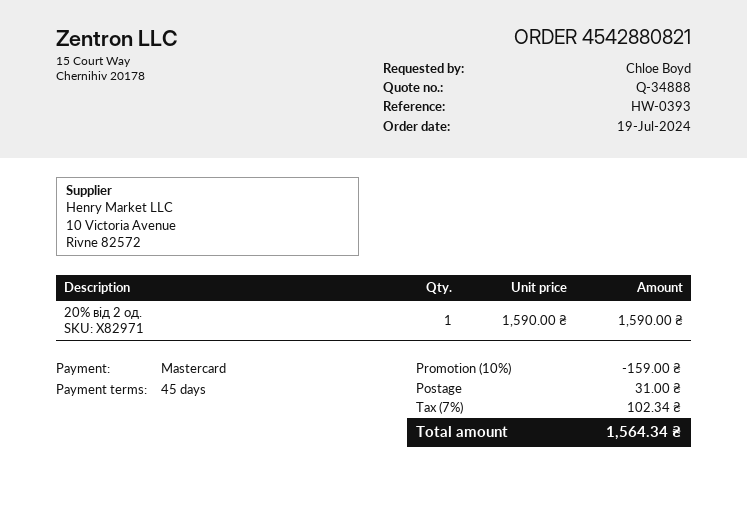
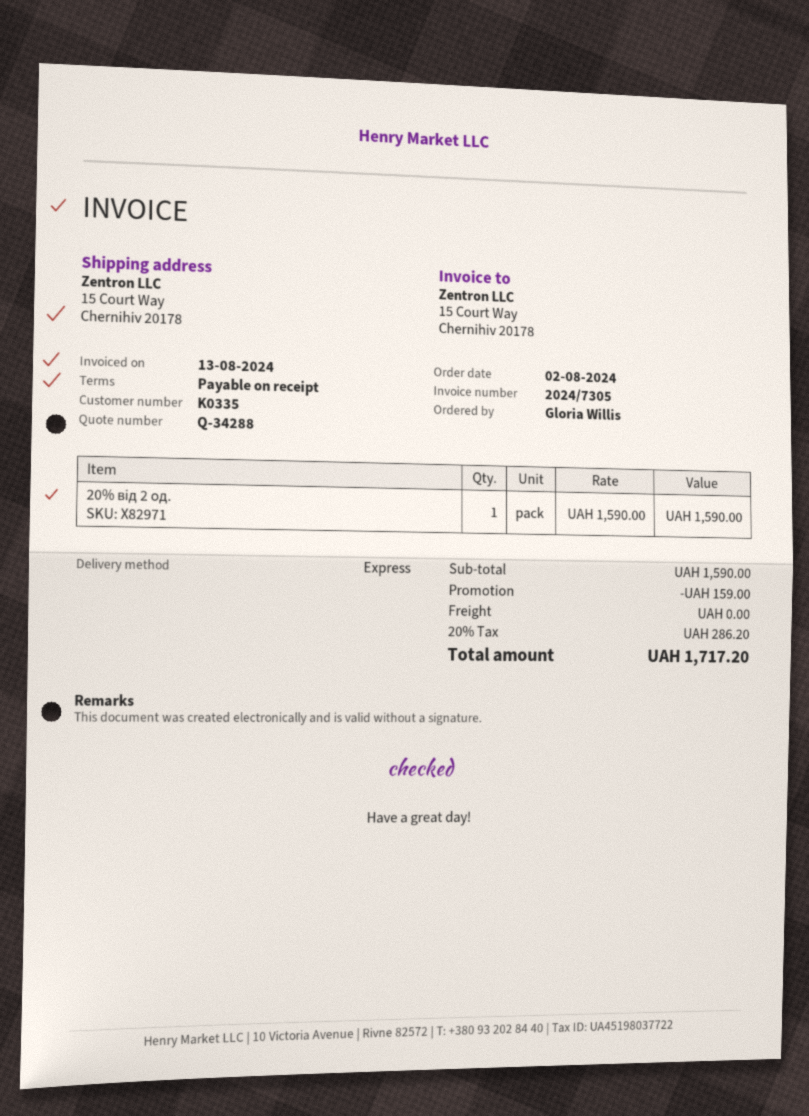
quote number: Q-34888 -> Q-34288
order date: 2024-07-19 -> 2024-08-02
payment terms: 45 days -> on receipt
ordered by: Chloe Boyd -> Gloria Willis
shipping: 31.00 -> 0.00
tax: 7% = 102.34 -> 20% = 286.20
total: 1564.34 -> 1717.20

